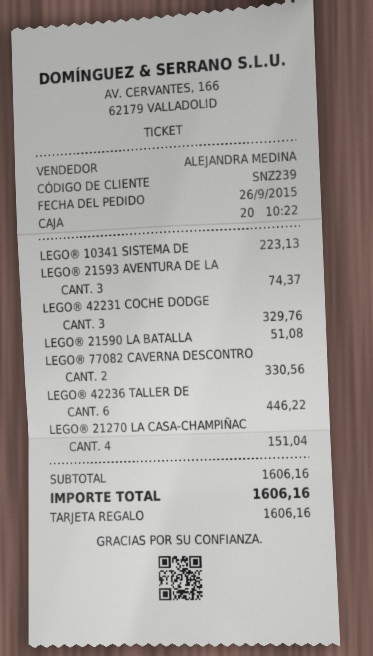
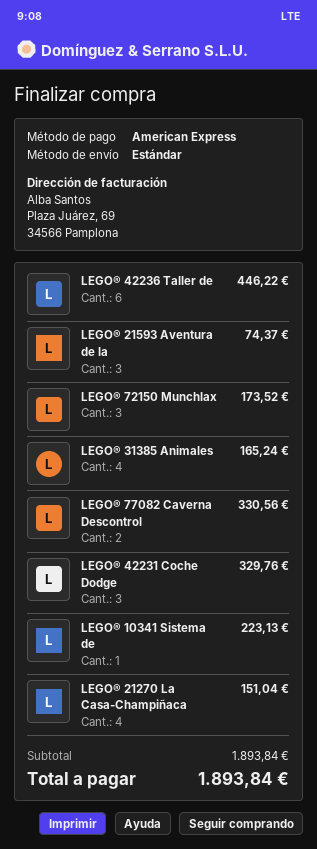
payment method: gift card -> American Express
LEGO® 21590 LA BATALLA: 1 for 51.08 -> none
LEGO® 72150 Munchlax: none -> 3 for 173.52
LEGO® 31385 Animales: none -> 4 for 165.24
subtotal: 1606.16 -> 1893.84
total: 1606.16 -> 1893.84

